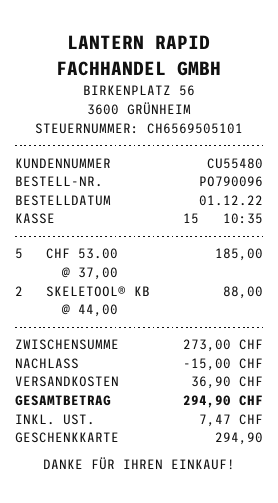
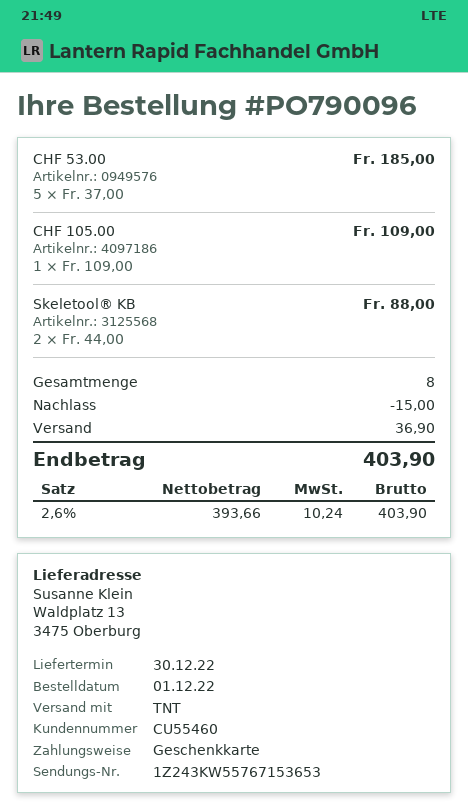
customer number: CU55480 -> CU55460
CHF 105.00: none -> 1 x 109.00 = 109.00
tax: 7.47 -> 10.24
total: 294.90 -> 403.90

